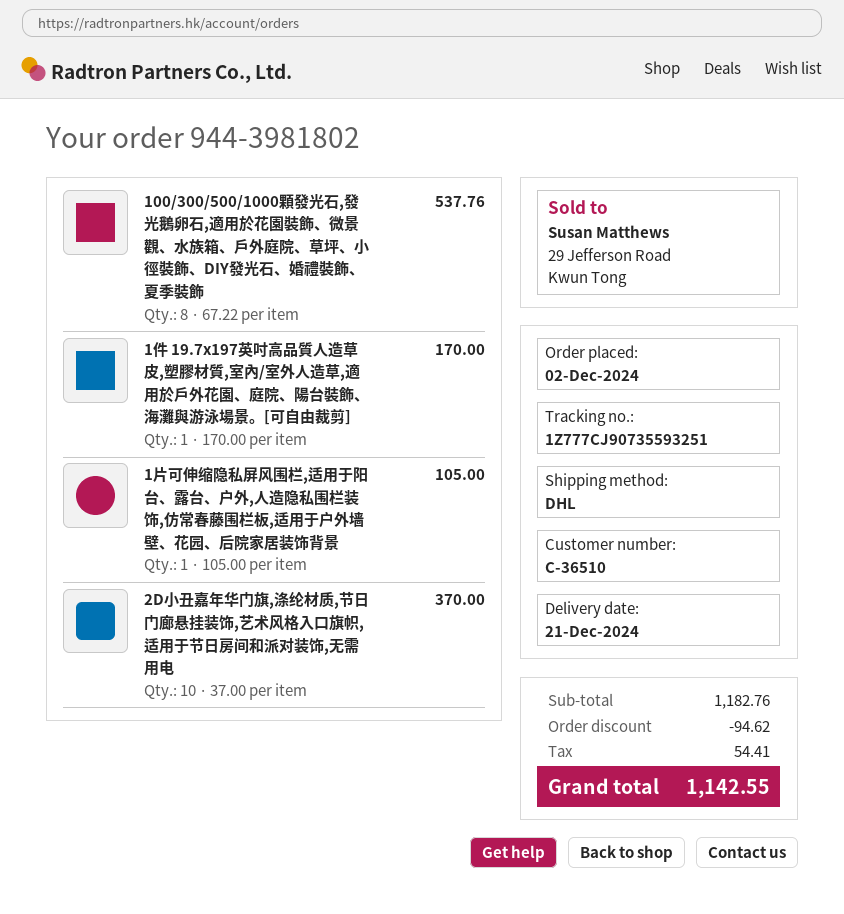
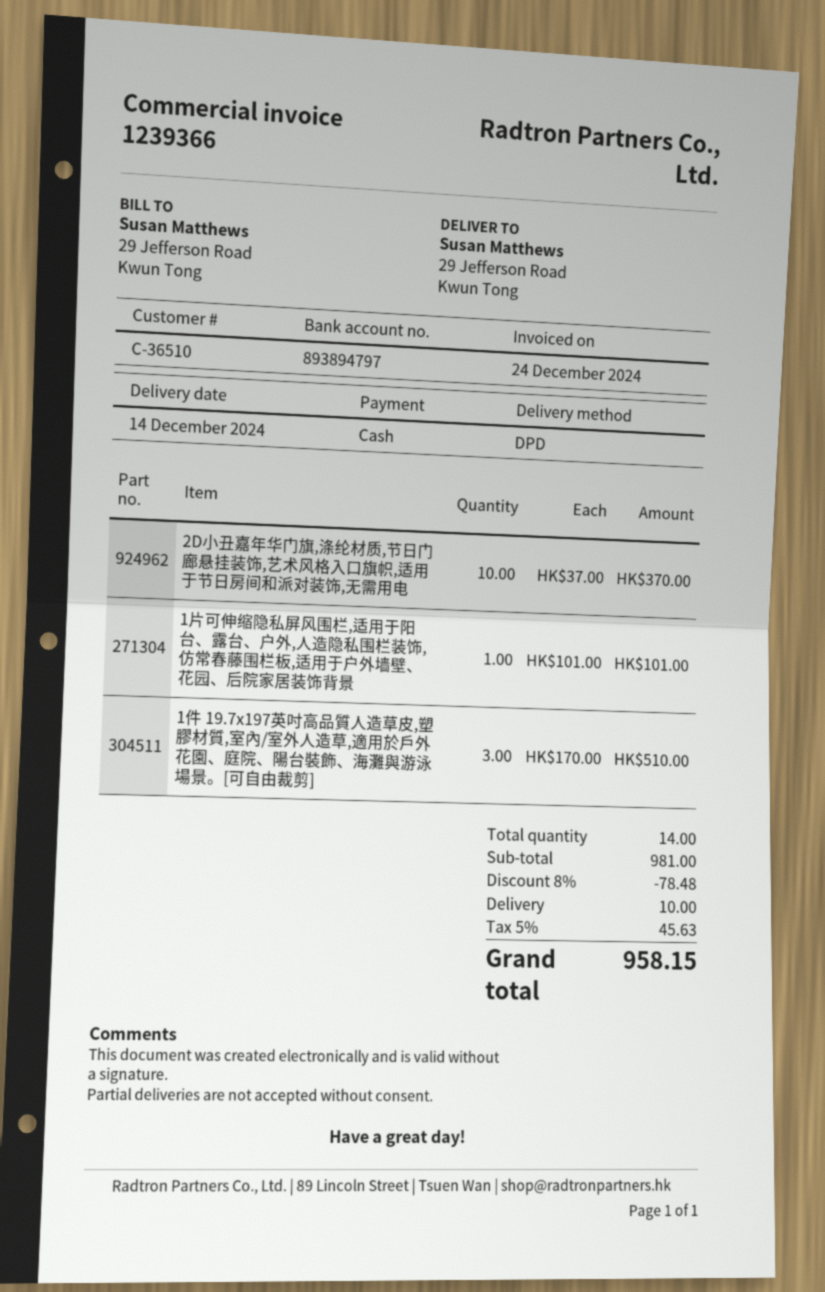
delivery date: 2024-12-21 -> 2024-12-14
shipping method: DHL -> DPD
100/300/500/1000顆發光石,發光鵝卵石,適用於花園裝飾、微景觀、水族箱、戶外庭院、草坪、小徑裝飾、DIY發光石、婚禮裝飾、夏季裝飾: 8 x 67.22 = 537.76 -> none
1件 19.7x197英吋高品質人造草皮,塑膠材質,室內/室外人造草,適用於戶外花園、庭院、陽台裝飾、海灘與游泳場景。[可自由裁剪]: 1 x 170.00 = 170.00 -> 3 x 170.00 = 510.00
1片可伸缩隐私屏风围栏,适用于阳台、露台、户外,人造隐私围栏装饰,仿常春藤围栏板,适用于户外墙壁、花园、后院家居装饰背景: 1 x 105.00 = 105.00 -> 1 x 101.00 = 101.00
subtotal: 1182.76 -> 981.00
discount: 94.62 -> 78.48
shipping: none -> 10.00
tax: 54.41 -> 45.63
total: 1142.55 -> 958.15

